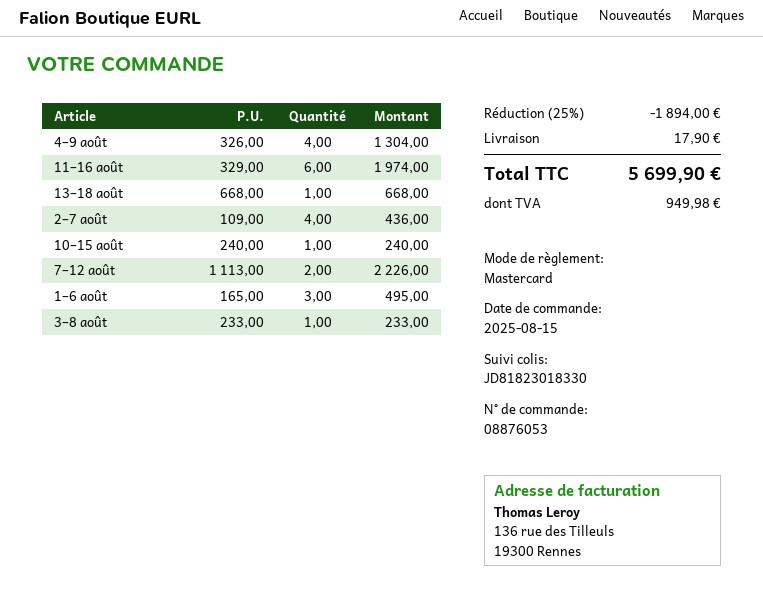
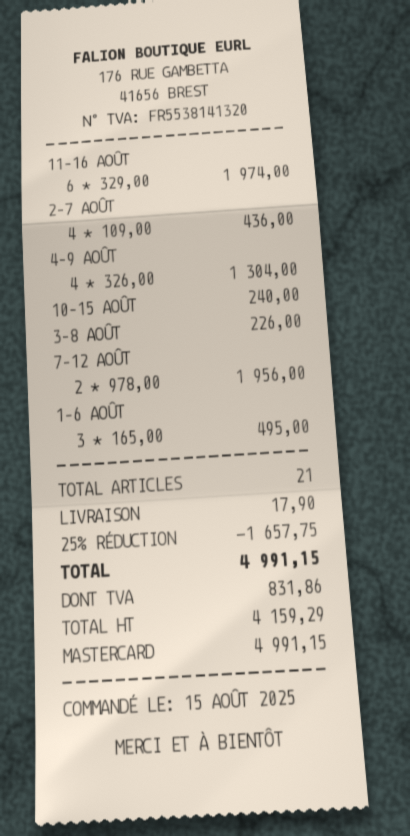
13–18 août: 1 x 668.00 = 668.00 -> none
7–12 août: 2 x 1113.00 = 2226.00 -> 2 x 978.00 = 1956.00
3–8 août: 1 x 233.00 = 233.00 -> 1 x 226.00 = 226.00
discount: 25% = 1894.00 -> 25% = 1657.75
tax: 949.98 -> 831.86
total: 5699.90 -> 4991.15

